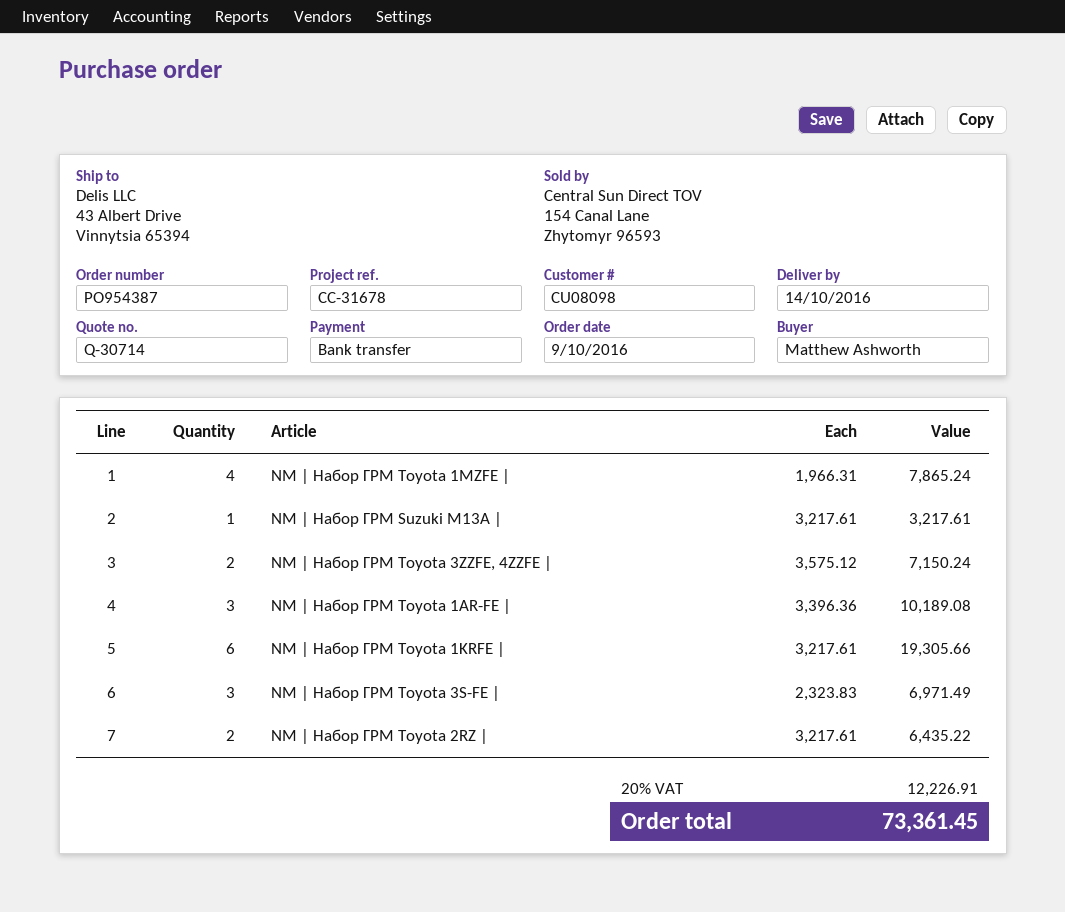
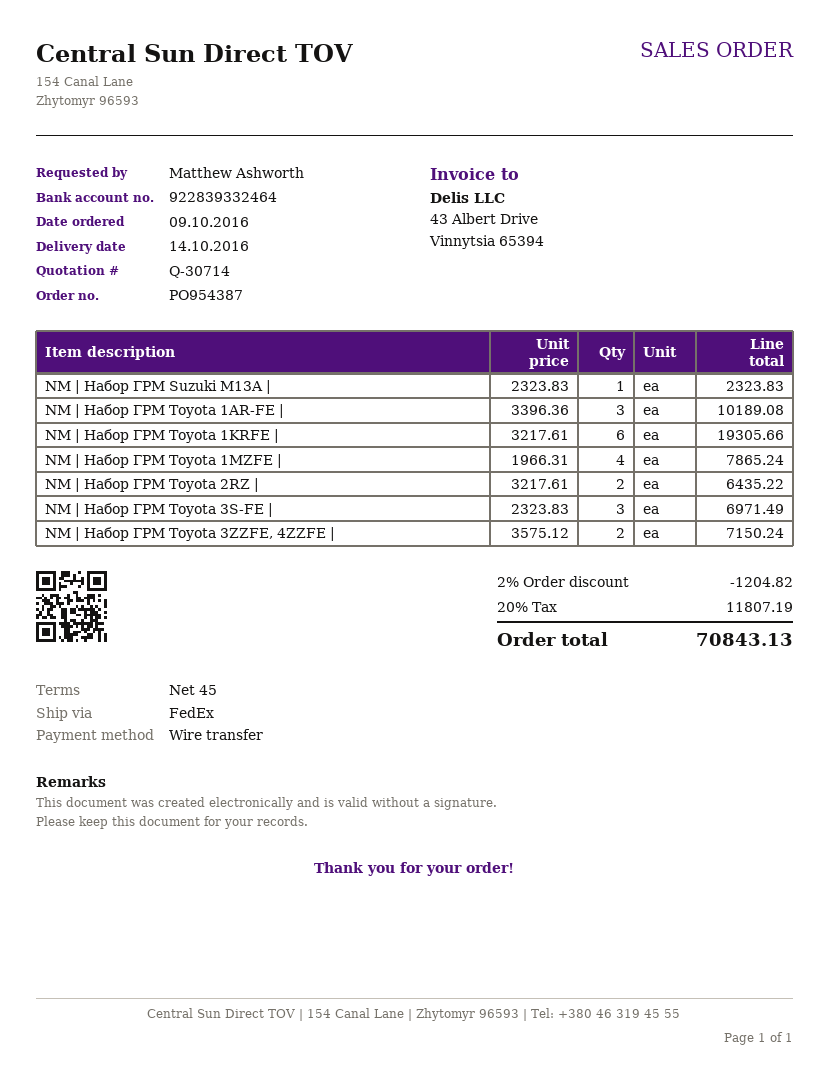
NM | Набор ГРМ Suzuki M13A |: 1 x 3217.61 = 3217.61 -> 1 x 2323.83 = 2323.83
discount: none -> 2% = 1204.82
tax: 20% = 12226.91 -> 20% = 11807.19
total: 73361.45 -> 70843.13

